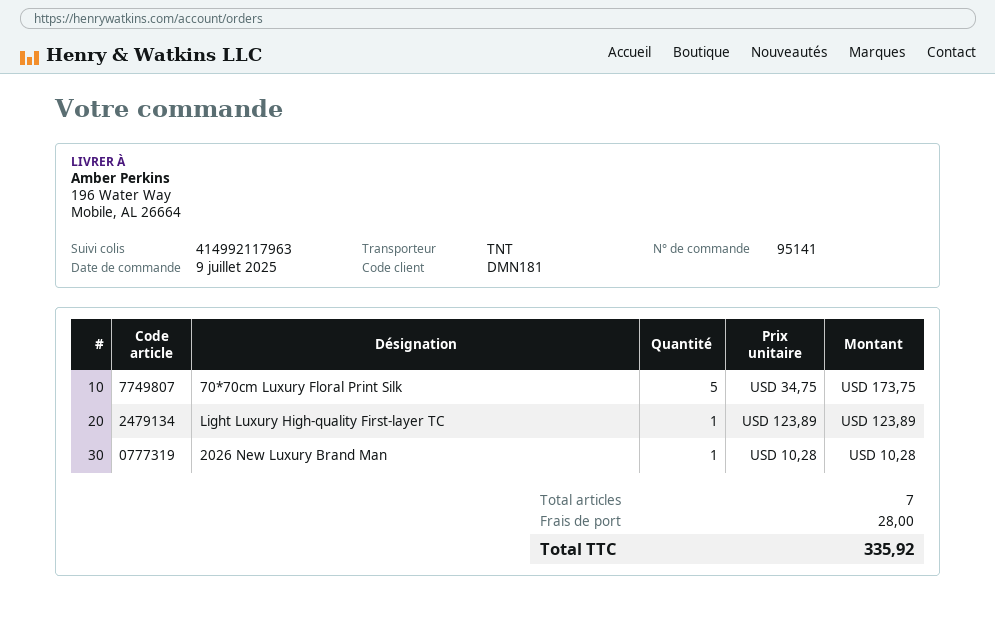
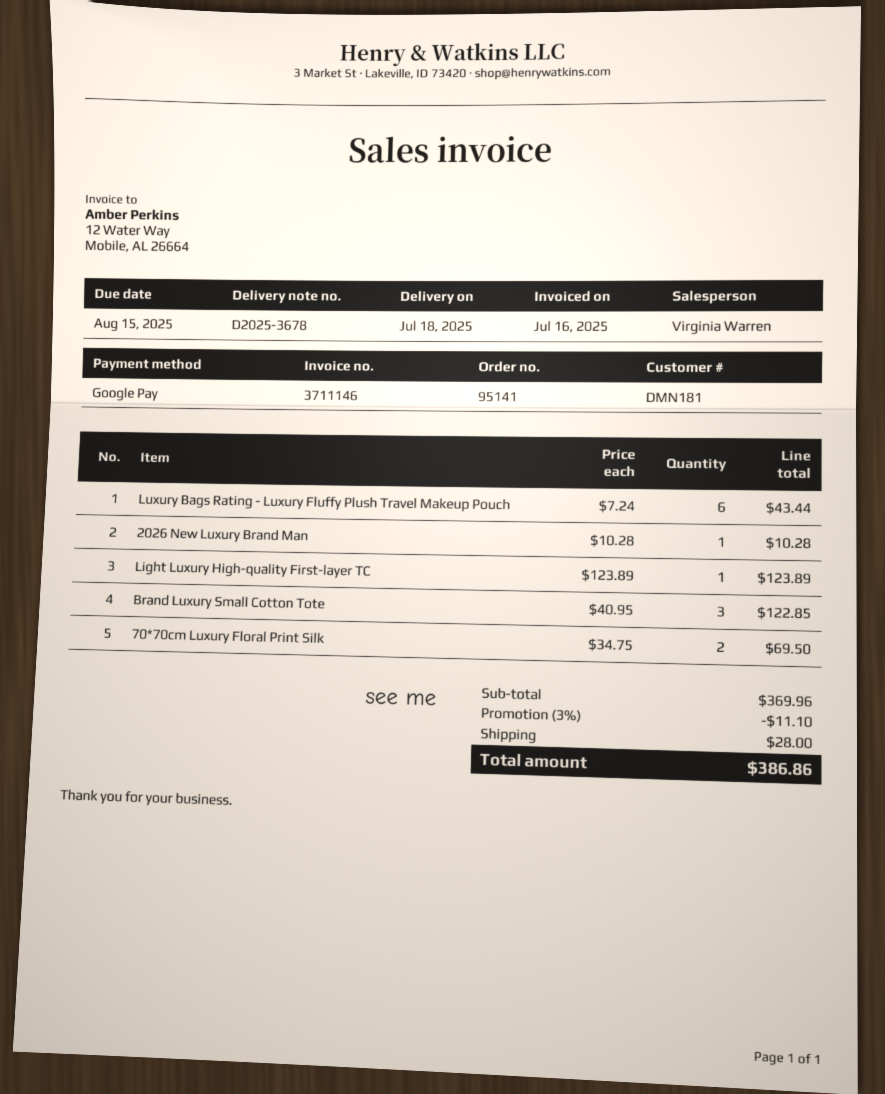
70*70cm Luxury Floral Print Silk: 5 x 34.75 = 173.75 -> 2 x 34.75 = 69.50
Luxury Bags Rating - Luxury Fluffy Plush Travel Makeup Pouch: none -> 6 x 7.24 = 43.44
Brand Luxury Small Cotton Tote: none -> 3 x 40.95 = 122.85
discount: none -> 3% = 11.10
total: 335.92 -> 386.86

